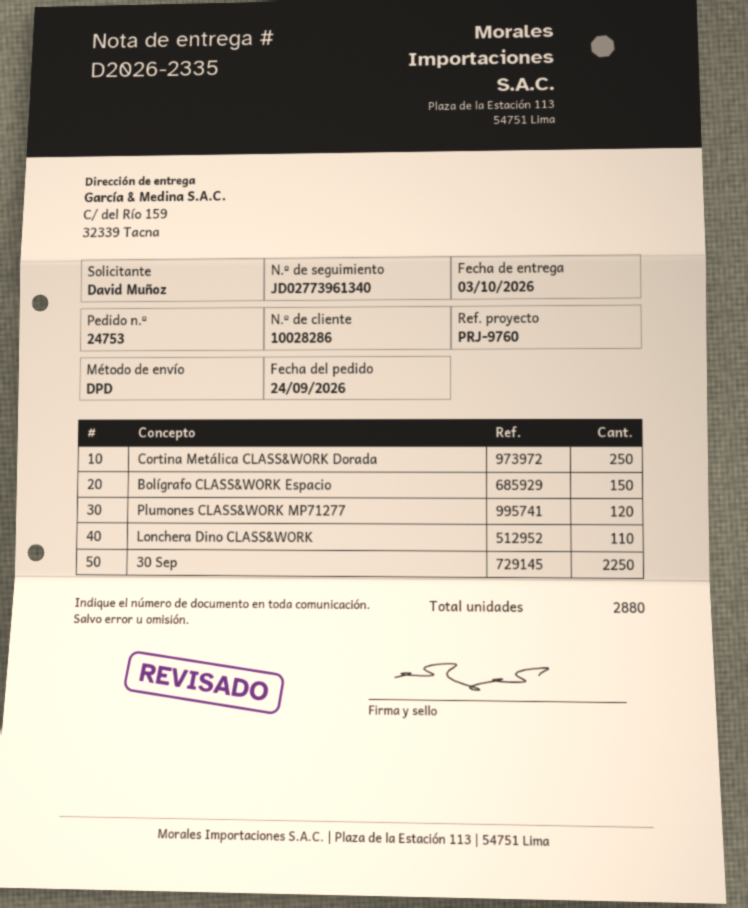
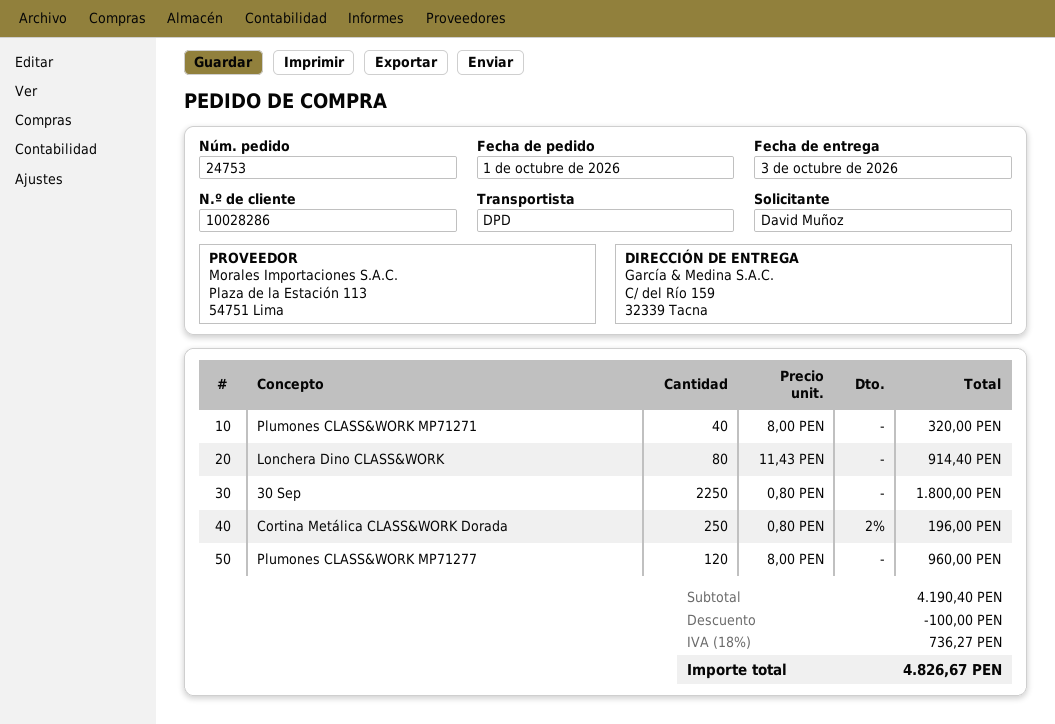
order date: 2026-09-24 -> 2026-10-01
Bolígrafo CLASS&WORK Espacio: 150 -> none
Lonchera Dino CLASS&WORK: 110 -> 80
Plumones CLASS&WORK MP71271: none -> 40

